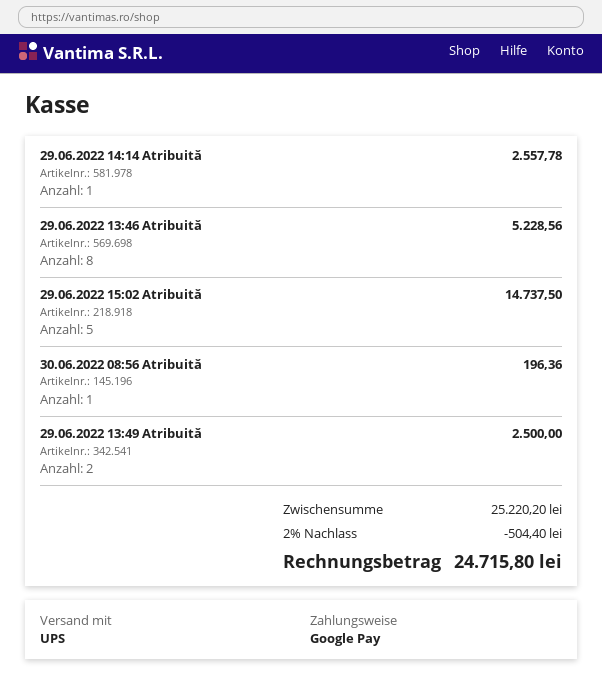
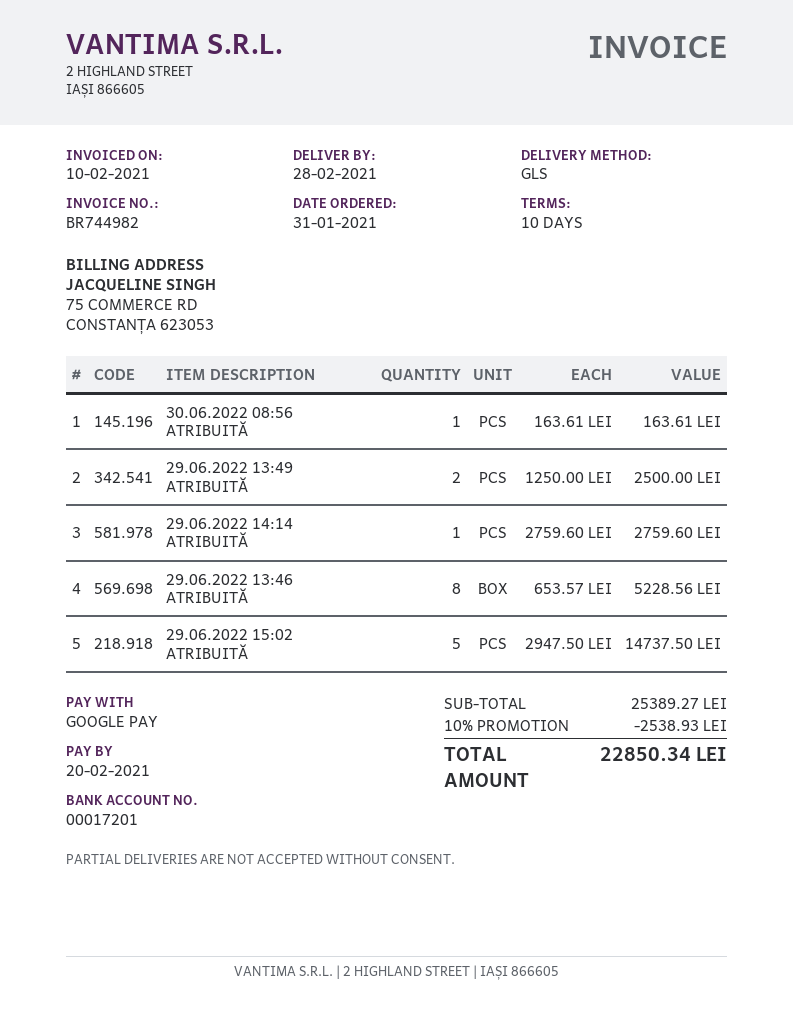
shipping method: UPS -> GLS
29.06.2022 14:14 Atribuită: 1 for 2557.78 -> 1 for 2759.60
30.06.2022 08:56 Atribuită: 1 for 196.36 -> 1 for 163.61
subtotal: 25220.20 -> 25389.27
discount: 2% = 504.40 -> 10% = 2538.93
total: 24715.80 -> 22850.34

